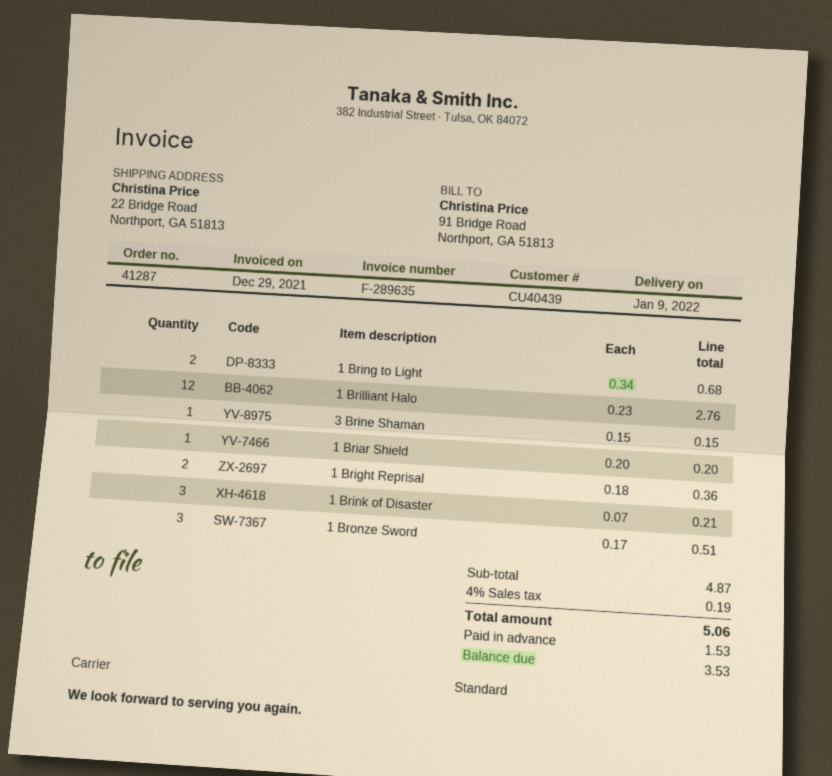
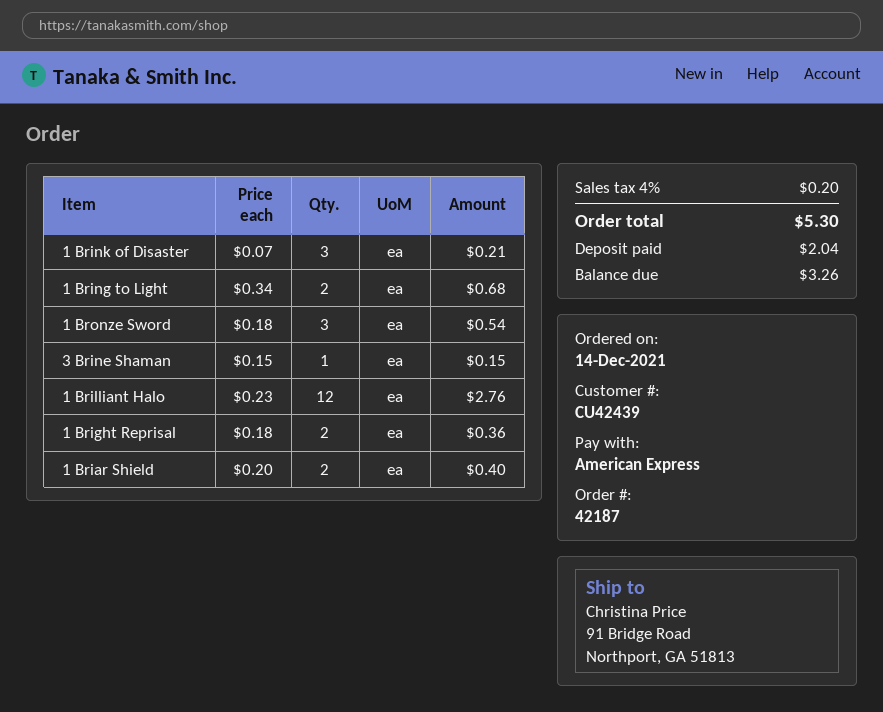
order number: 41287 -> 42187
customer number: CU40439 -> CU42439
ship to: 22 Bridge Road, Northport, GA 51813 -> 91 Bridge Road, Northport, GA 51813
1 Briar Shield: 1 x 0.20 = 0.20 -> 2 x 0.20 = 0.40
1 Bronze Sword: 3 x 0.17 = 0.51 -> 3 x 0.18 = 0.54
tax: 4% = 0.19 -> 4% = 0.20
total: 5.06 -> 5.30
deposit: 1.53 -> 2.04
balance: 3.53 -> 3.26

